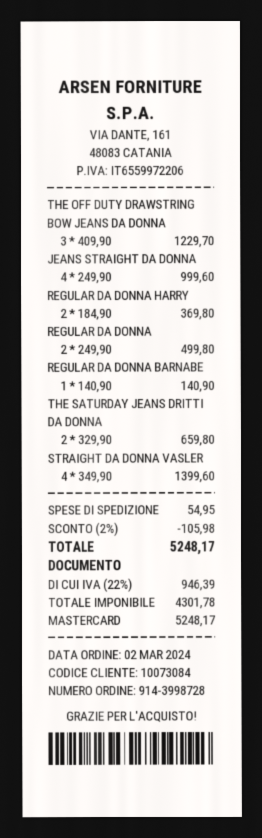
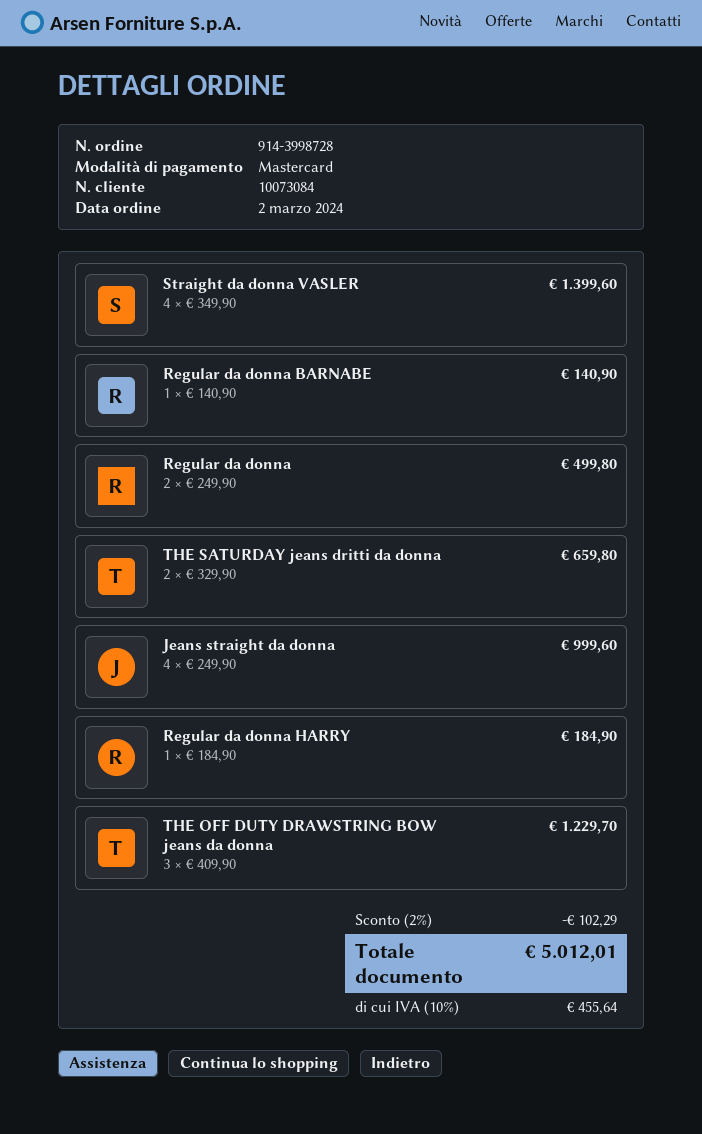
REGULAR DA DONNA HARRY: 2 x 184.90 = 369.80 -> 1 x 184.90 = 184.90
discount: 2% = 105.98 -> 2% = 102.29
shipping: 54.95 -> none
tax: 22% = 946.39 -> 10% = 455.64
total: 5248.17 -> 5012.01

